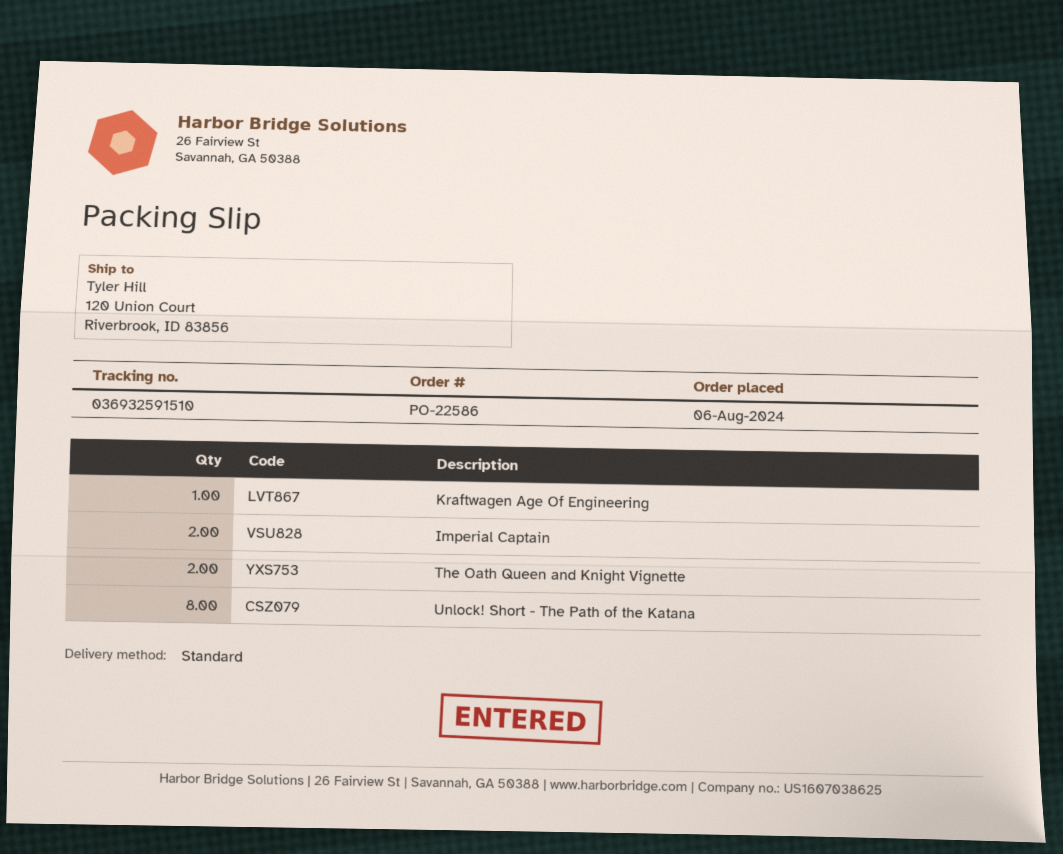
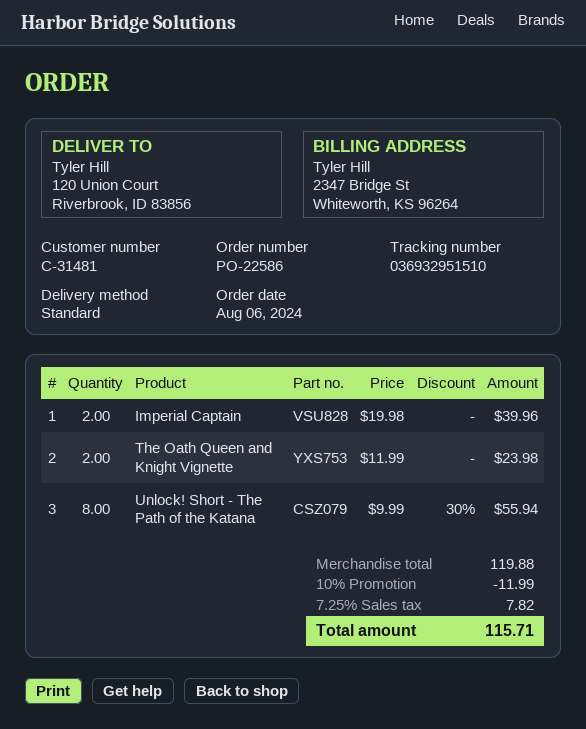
tracking number: 036932591510 -> 036932951510
Kraftwagen Age Of Engineering: 1 -> none

